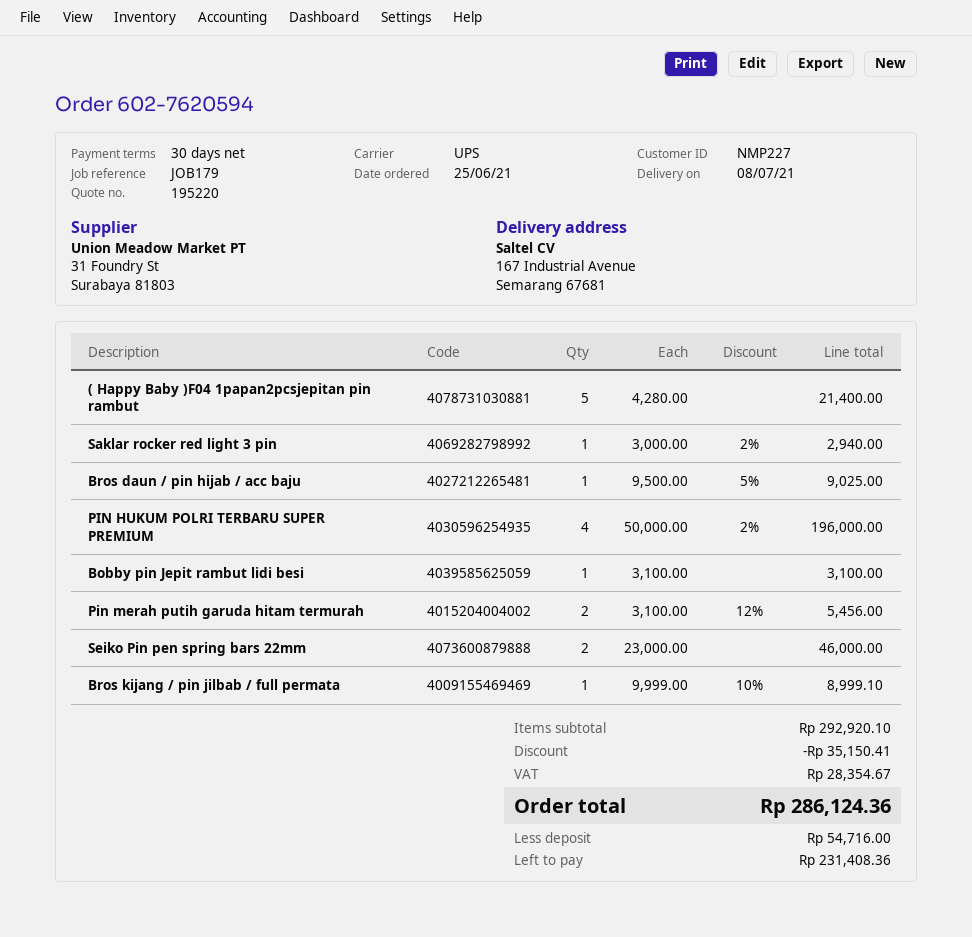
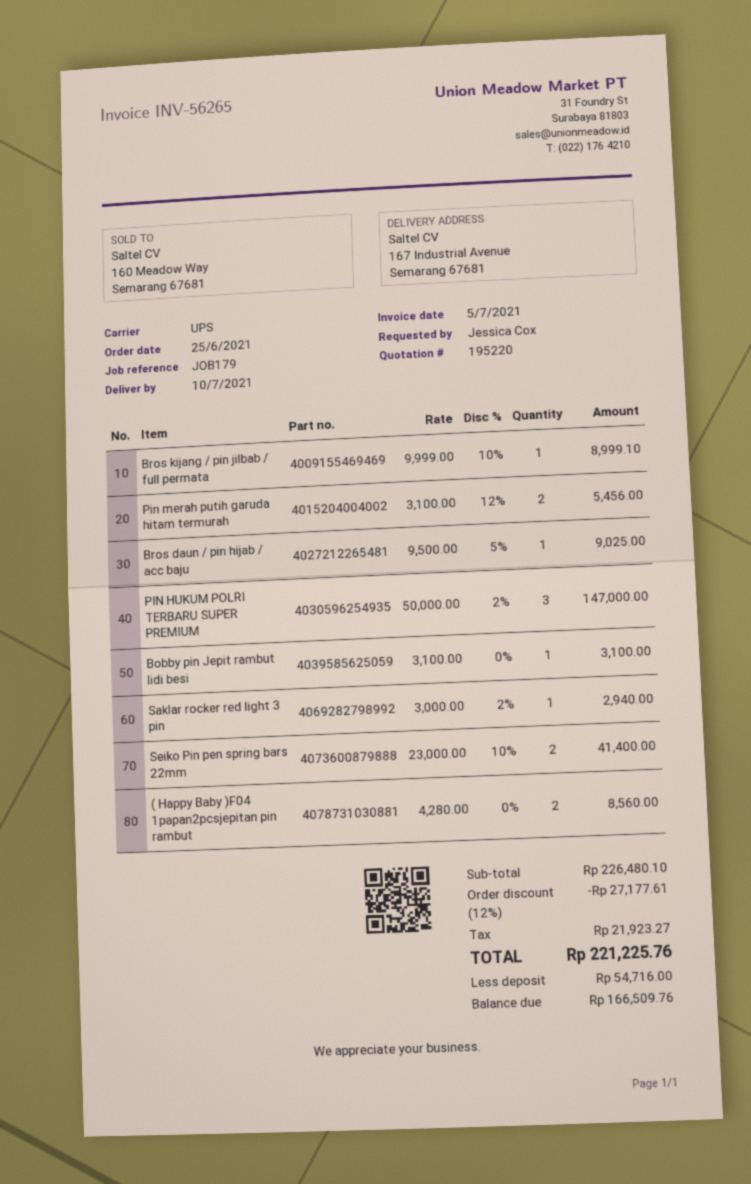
delivery date: 2021-07-08 -> 2021-07-10
( Happy Baby )F04 1papan2pcsjepitan pin rambut: 5 x 4280.00 = 21400.00 -> 2 x 4280.00 = 8560.00
PIN HUKUM POLRI TERBARU SUPER PREMIUM: 4 x 50000.00 - 2% = 196000.00 -> 3 x 50000.00 - 2% = 147000.00
Seiko Pin pen spring bars 22mm: 2 x 23000.00 = 46000.00 -> 2 x 23000.00 - 10% = 41400.00
subtotal: 292920.10 -> 226480.10
discount: 35150.41 -> 27177.61
tax: 28354.67 -> 21923.27
total: 286124.36 -> 221225.76
balance: 231408.36 -> 166509.76

